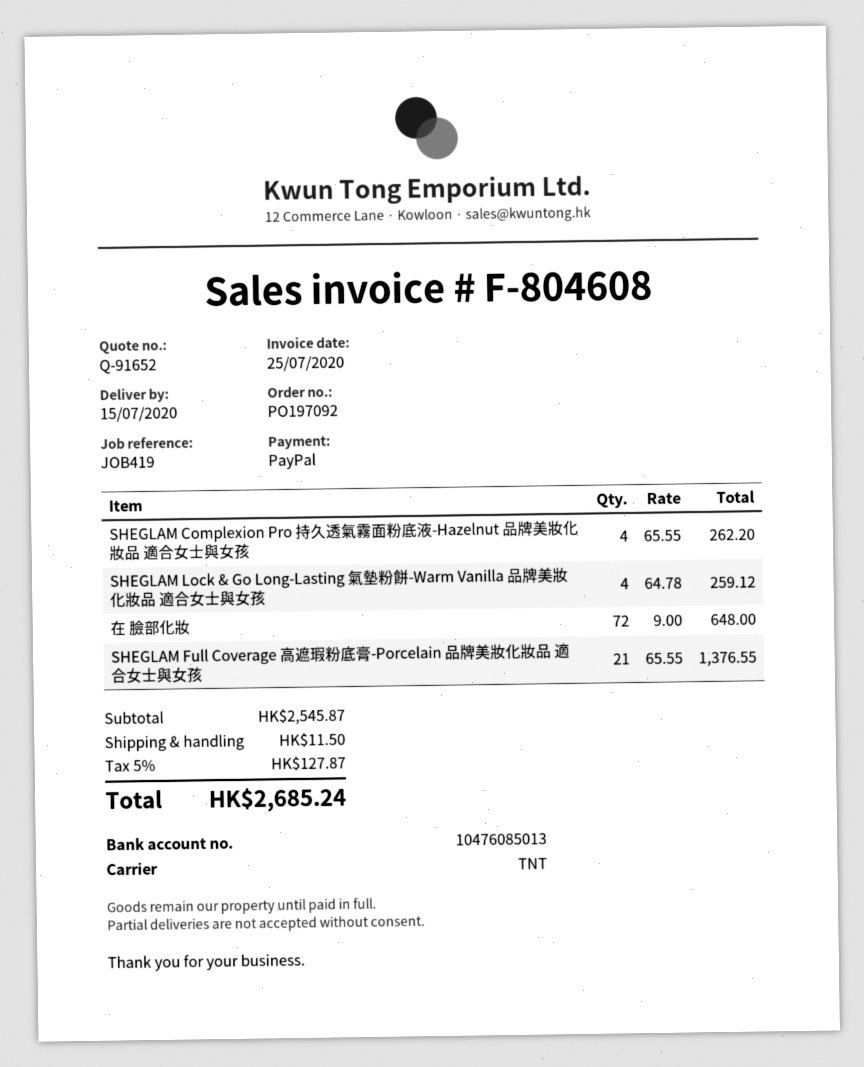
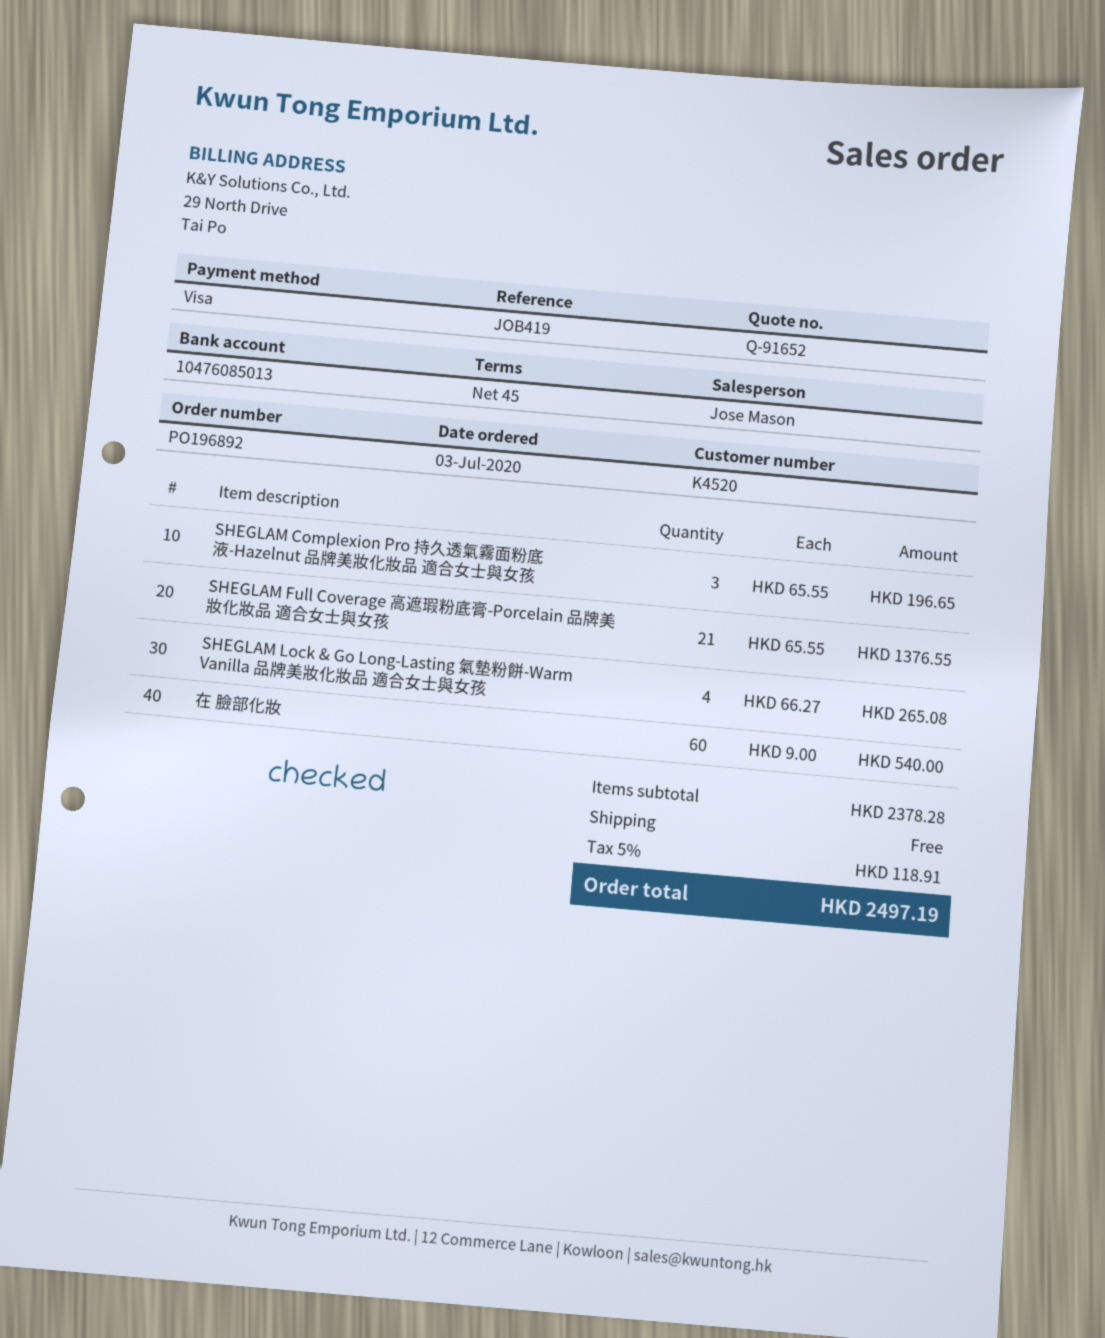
order number: PO197092 -> PO196892
payment method: PayPal -> Visa
SHEGLAM Complexion Pro 持久透氣霧面粉底液-Hazelnut 品牌美妝化妝品 適合女士與女孩: 4 x 65.55 = 262.20 -> 3 x 65.55 = 196.65
SHEGLAM Lock & Go Long-Lasting 氣墊粉餅-Warm Vanilla 品牌美妝化妝品 適合女士與女孩: 4 x 64.78 = 259.12 -> 4 x 66.27 = 265.08
在 臉部化妝: 72 x 9.00 = 648.00 -> 60 x 9.00 = 540.00
subtotal: 2545.87 -> 2378.28
shipping: 11.50 -> 0.00
tax: 5% = 127.87 -> 5% = 118.91
total: 2685.24 -> 2497.19

